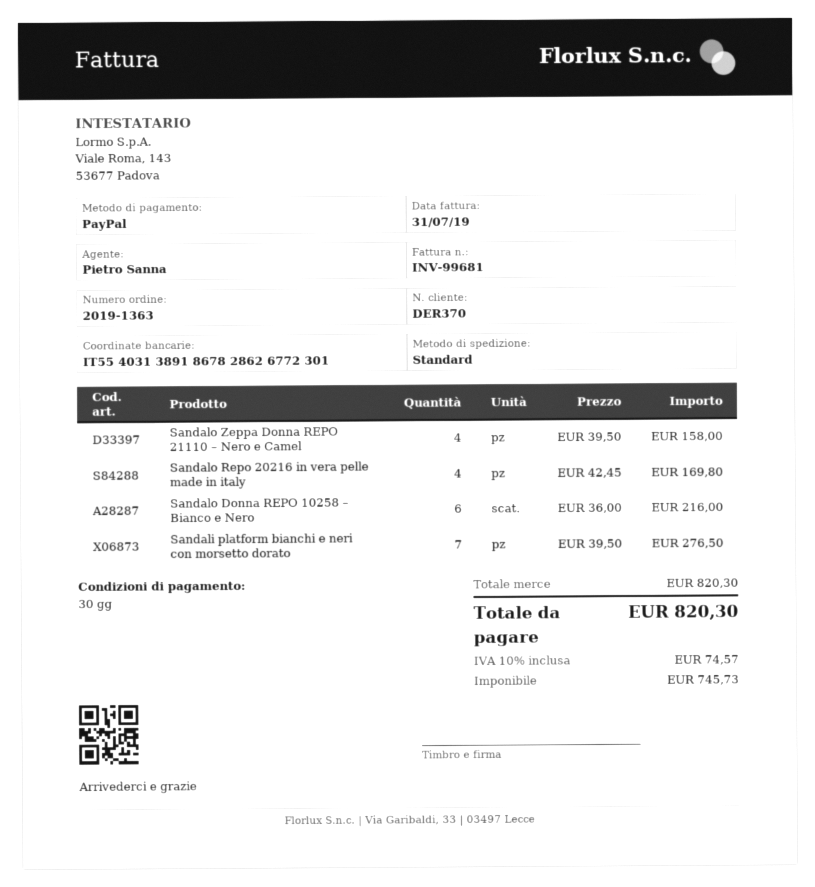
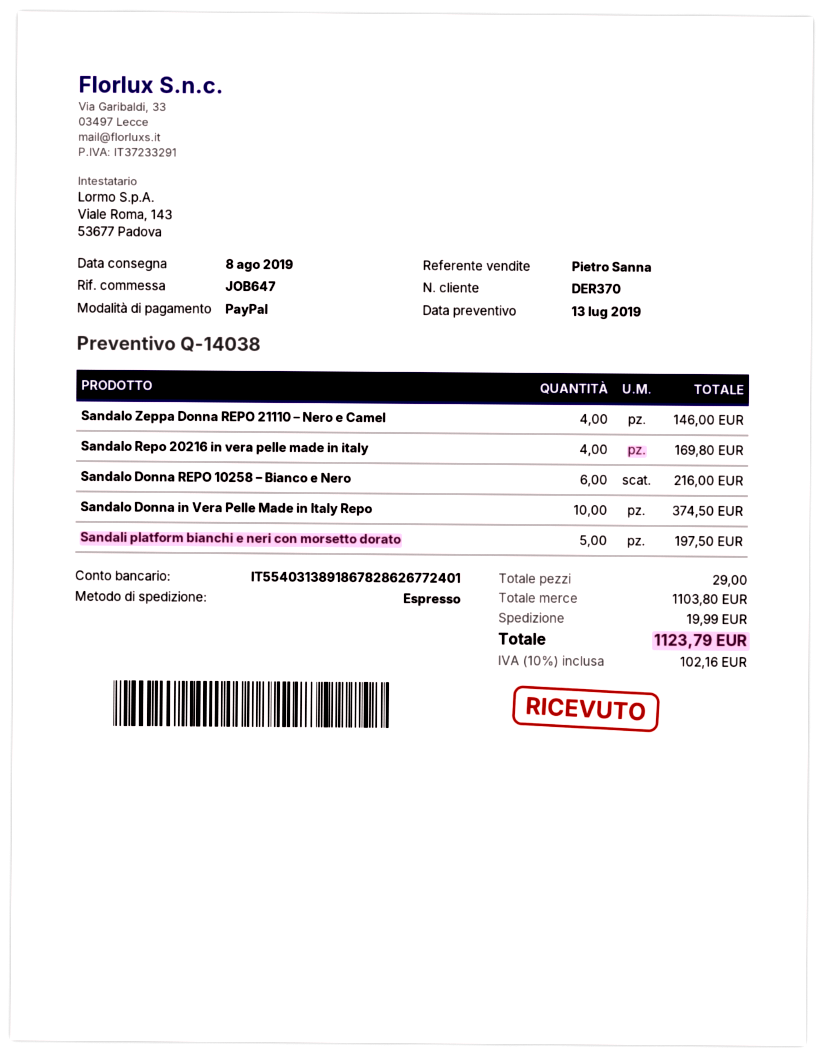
bank account: IT5540313891867828626772301 -> IT5540313891867828626772401
shipping method: standard -> express
Sandalo Zeppa Donna REPO 21110 – Nero e Camel: 4 for 158.00 -> 4 for 146.00
Sandali platform bianchi e neri con morsetto dorato: 7 for 276.50 -> 5 for 197.50
Sandalo Donna in Vera Pelle Made in Italy Repo: none -> 10 for 374.50
subtotal: 820.30 -> 1103.80
shipping: none -> 19.99
tax: 10% = 74.57 -> 10% = 102.16
total: 820.30 -> 1123.79

